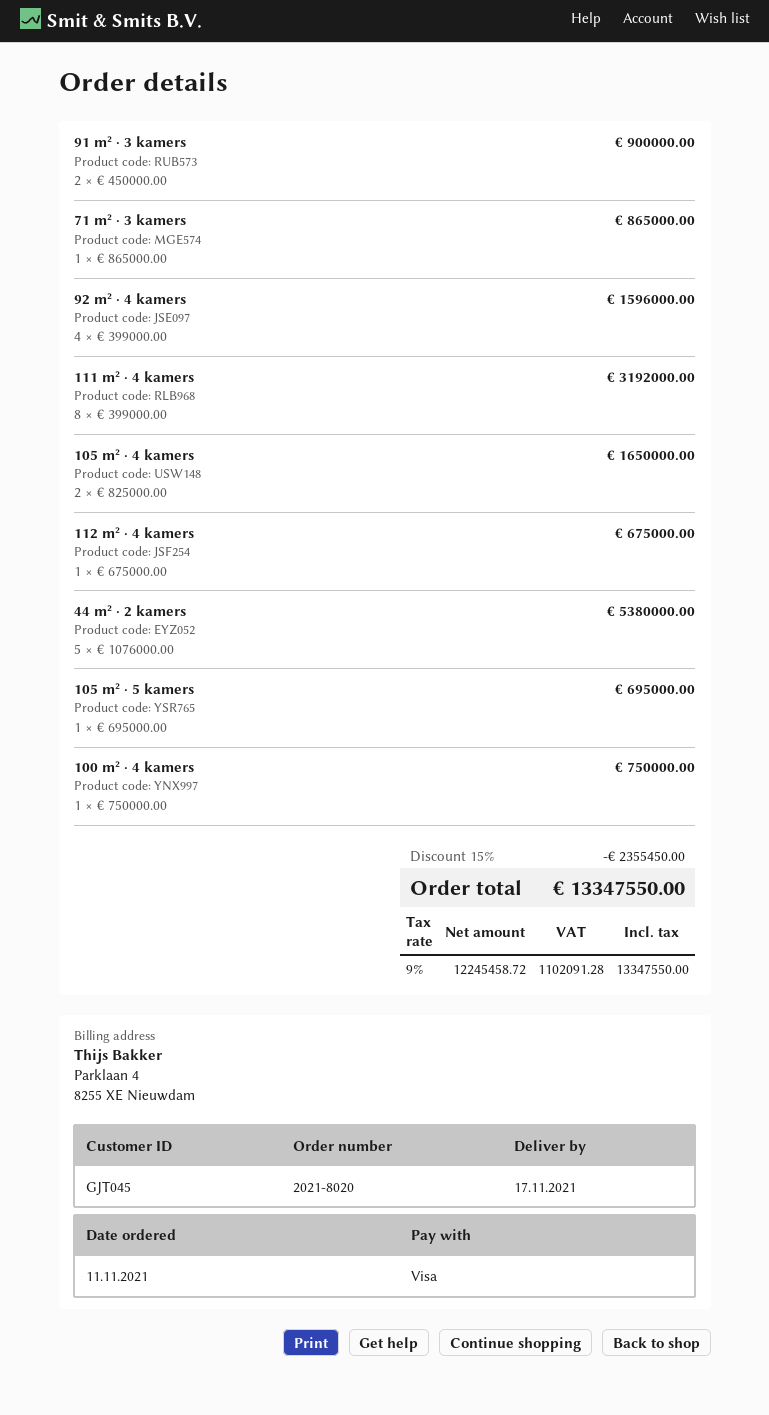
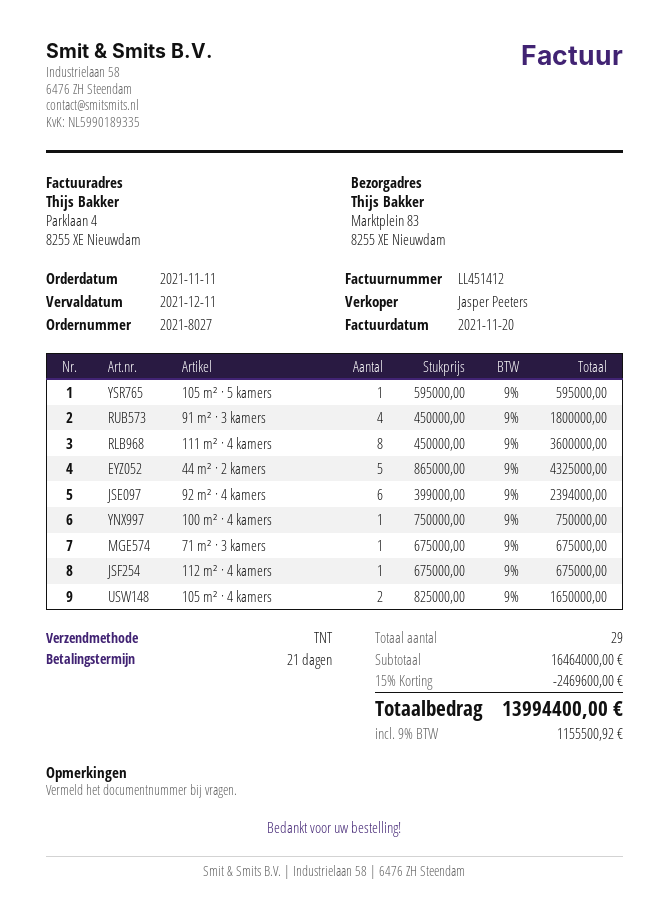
order number: 2021-8020 -> 2021-8027
91 m² · 3 kamers: 2 x 450000.00 = 900000.00 -> 4 x 450000.00 = 1800000.00
71 m² · 3 kamers: 1 x 865000.00 = 865000.00 -> 1 x 675000.00 = 675000.00
92 m² · 4 kamers: 4 x 399000.00 = 1596000.00 -> 6 x 399000.00 = 2394000.00
111 m² · 4 kamers: 8 x 399000.00 = 3192000.00 -> 8 x 450000.00 = 3600000.00
44 m² · 2 kamers: 5 x 1076000.00 = 5380000.00 -> 5 x 865000.00 = 4325000.00
105 m² · 5 kamers: 1 x 695000.00 = 695000.00 -> 1 x 595000.00 = 595000.00
discount: 15% = 2355450.00 -> 15% = 2469600.00
tax: 9% = 1102091.28 -> 9% = 1155500.92
total: 13347550.00 -> 13994400.00

